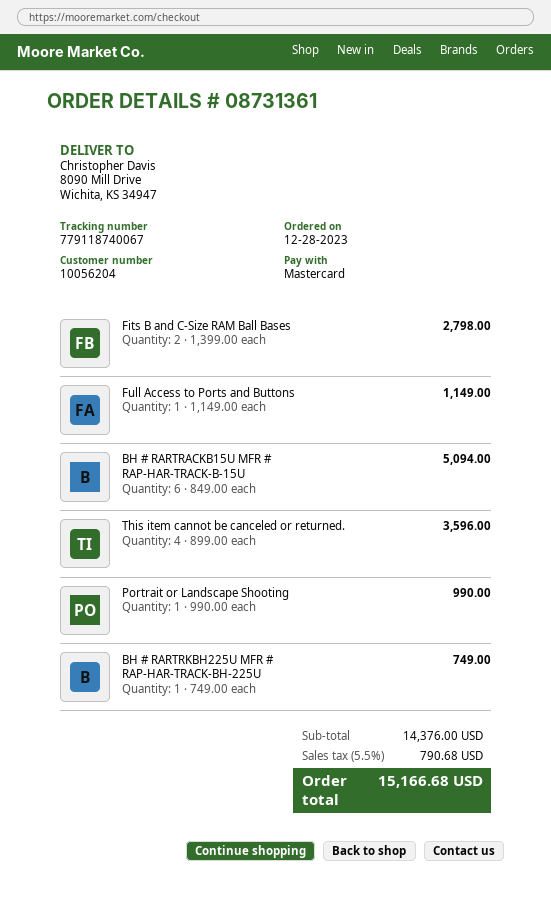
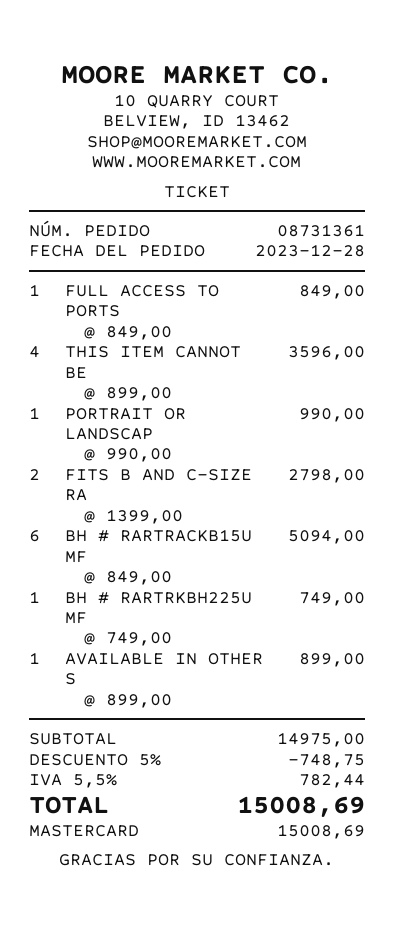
Full Access to Ports and Buttons: 1 x 1149.00 = 1149.00 -> 1 x 849.00 = 849.00
AVAILABLE IN OTHER S: none -> 1 x 899.00 = 899.00
subtotal: 14376.00 -> 14975.00
discount: none -> 5% = 748.75
tax: 5.5% = 790.68 -> 5.5% = 782.44
total: 15166.68 -> 15008.69

